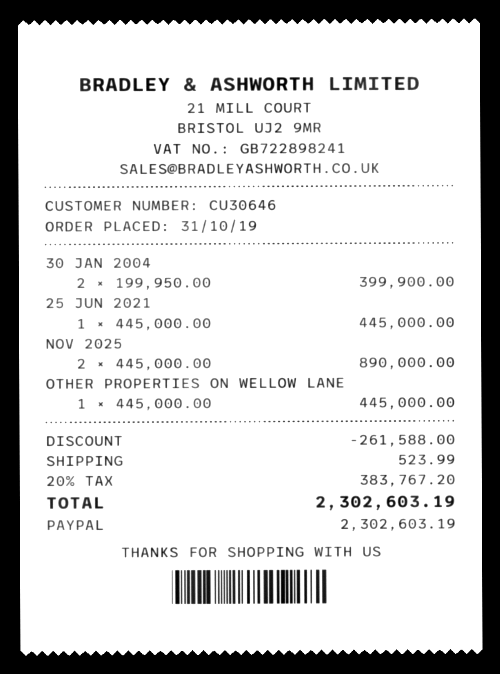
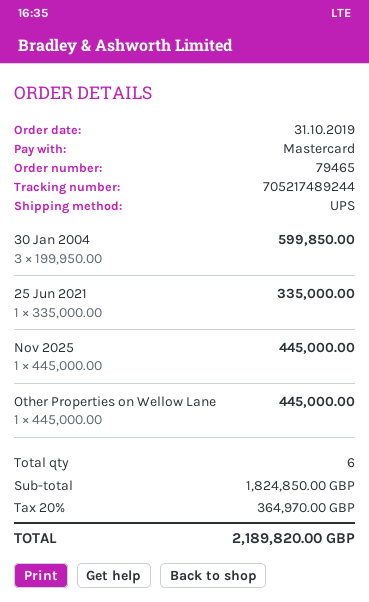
payment method: PayPal -> Mastercard
30 JAN 2004: 2 x 199950.00 = 399900.00 -> 3 x 199950.00 = 599850.00
25 JUN 2021: 1 x 445000.00 = 445000.00 -> 1 x 335000.00 = 335000.00
NOV 2025: 2 x 445000.00 = 890000.00 -> 1 x 445000.00 = 445000.00
discount: 261588.00 -> none
shipping: 523.99 -> none
tax: 20% = 383767.20 -> 20% = 364970.00
total: 2302603.19 -> 2189820.00

